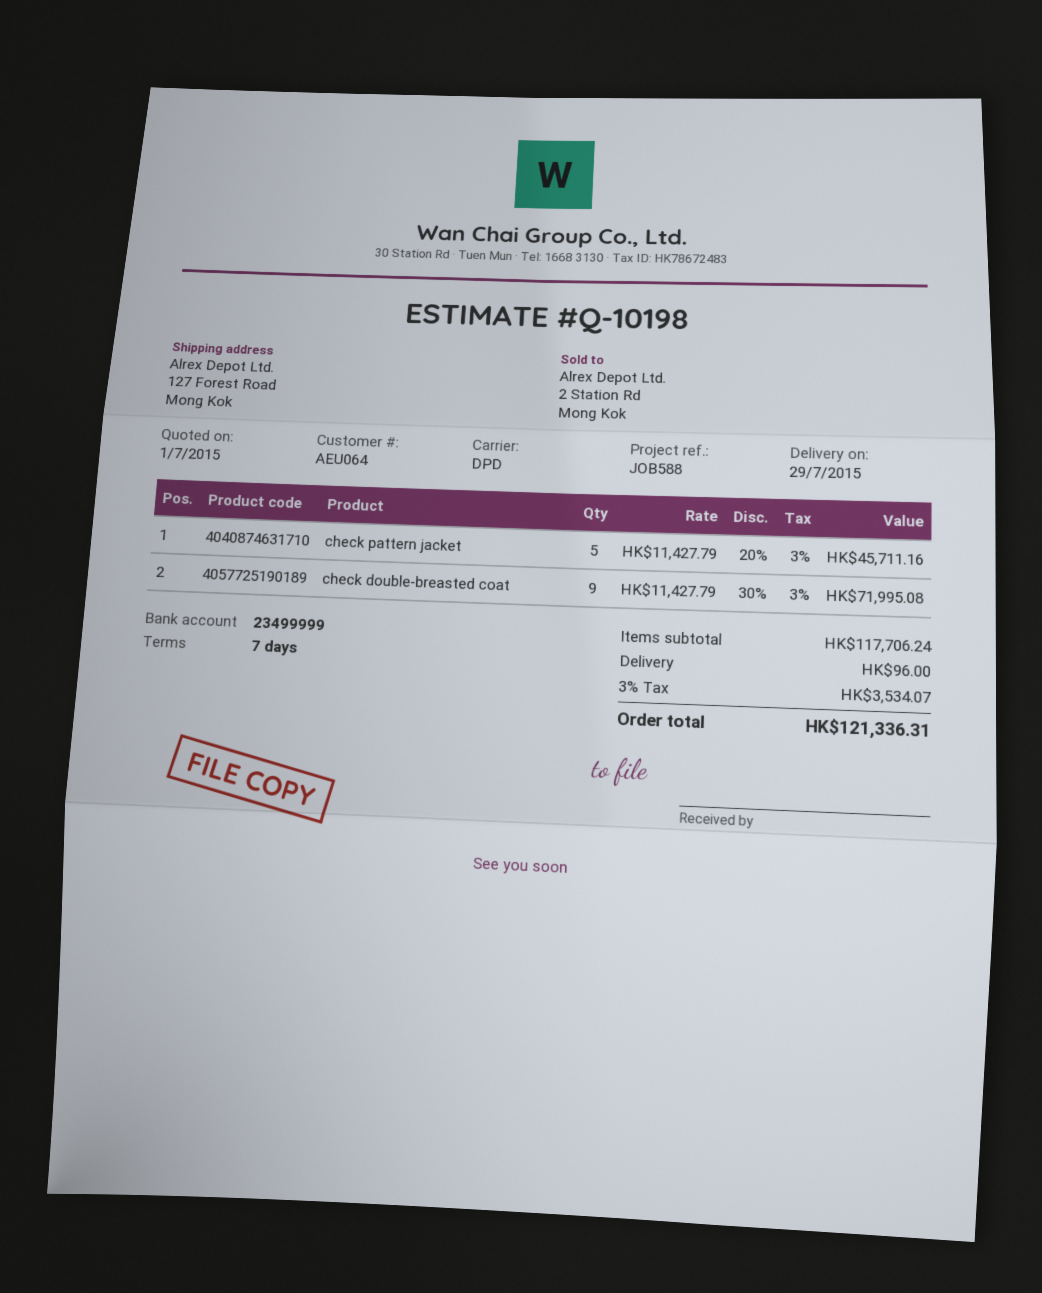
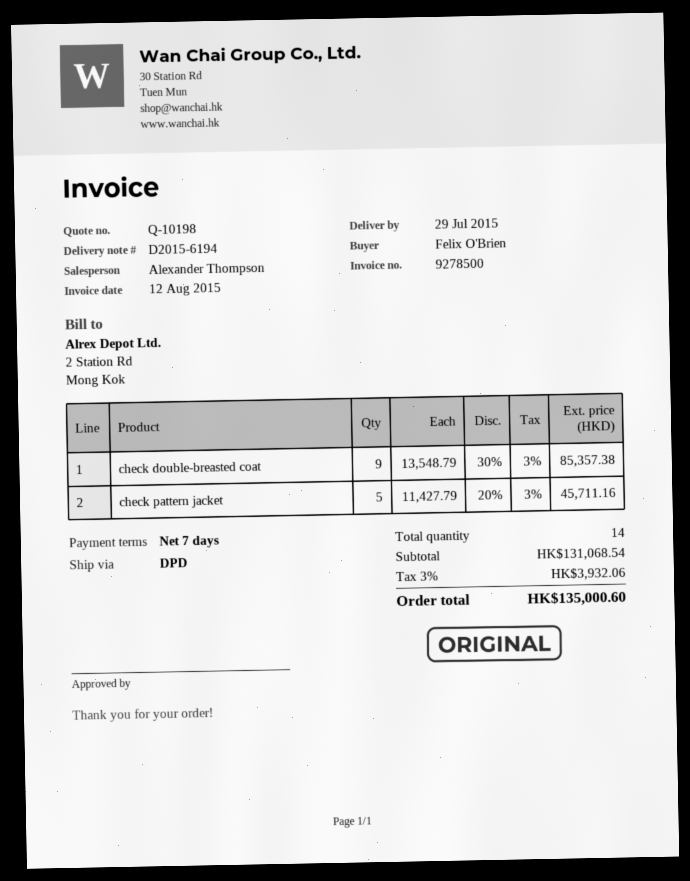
check double-breasted coat: 9 x 11427.79 - 30% = 71995.08 -> 9 x 13548.79 - 30% = 85357.38
subtotal: 117706.24 -> 131068.54
shipping: 96.00 -> none
tax: 3% = 3534.07 -> 3% = 3932.06
total: 121336.31 -> 135000.60

